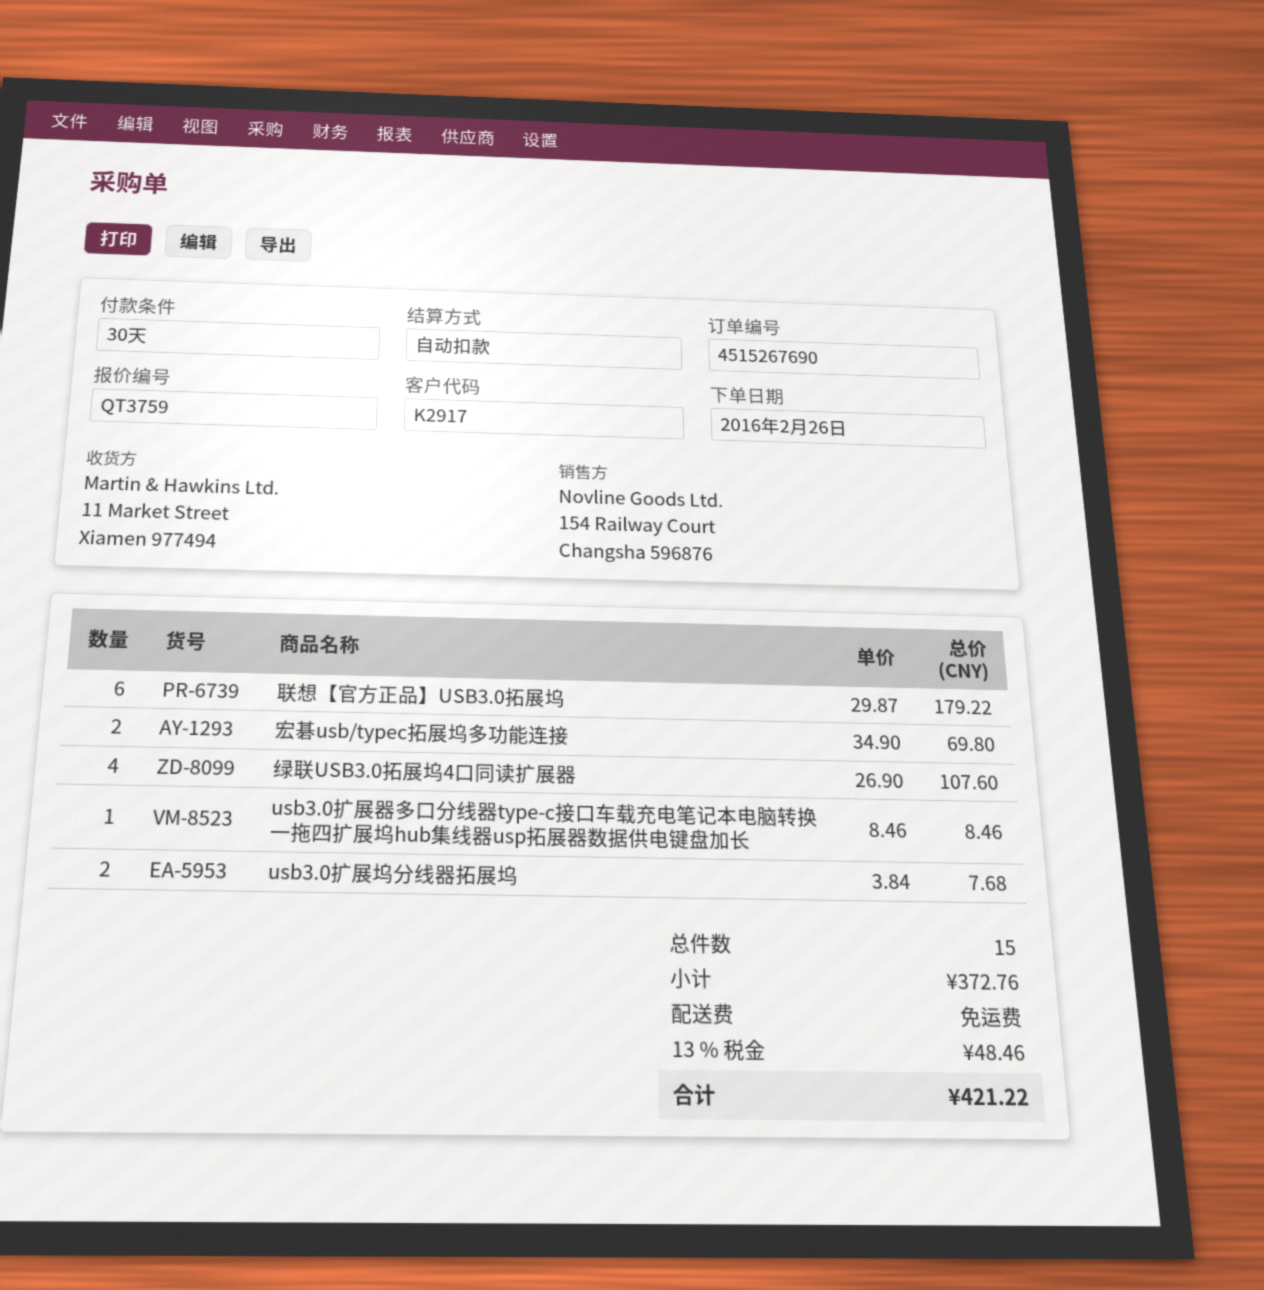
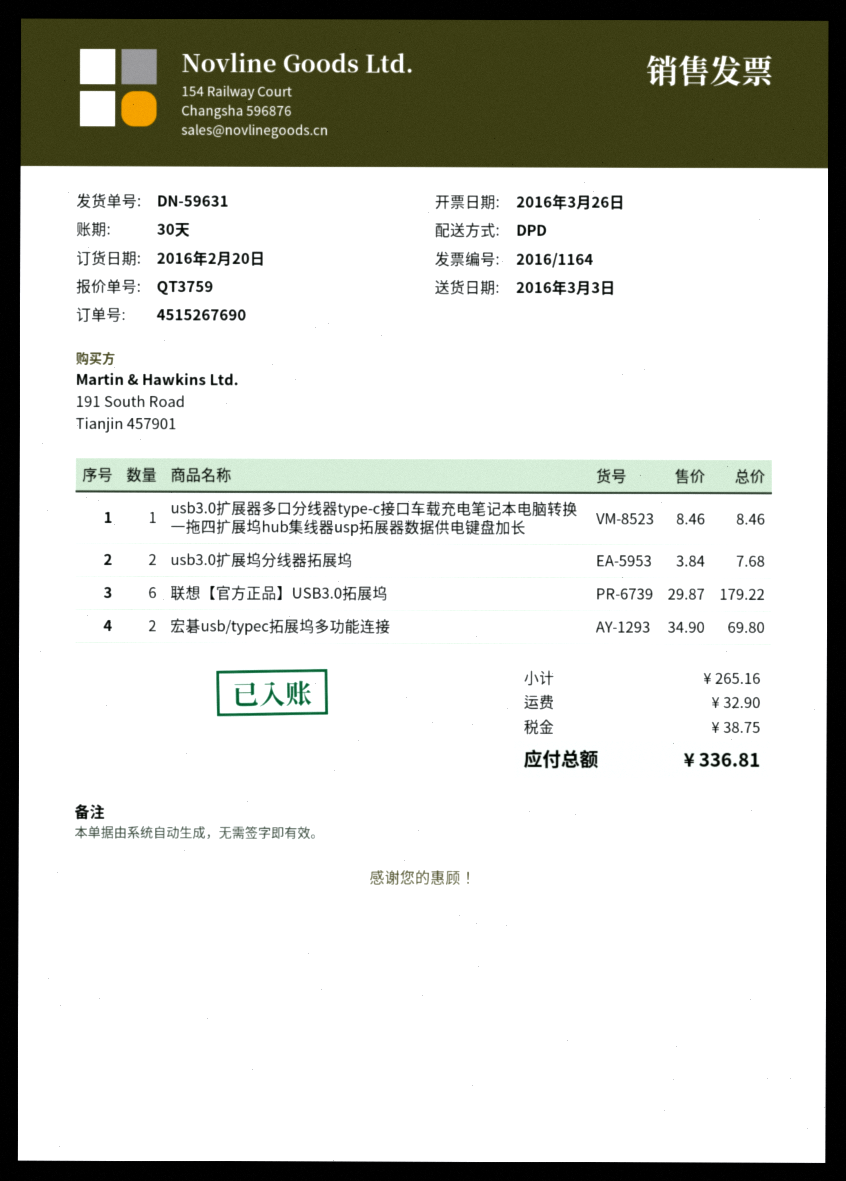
order date: 2016-02-26 -> 2016-02-20
绿联USB3.0拓展坞4口同读扩展器: 4 x 26.90 = 107.60 -> none
subtotal: 372.76 -> 265.16
shipping: 0.00 -> 32.90
tax: 48.46 -> 38.75
total: 421.22 -> 336.81

